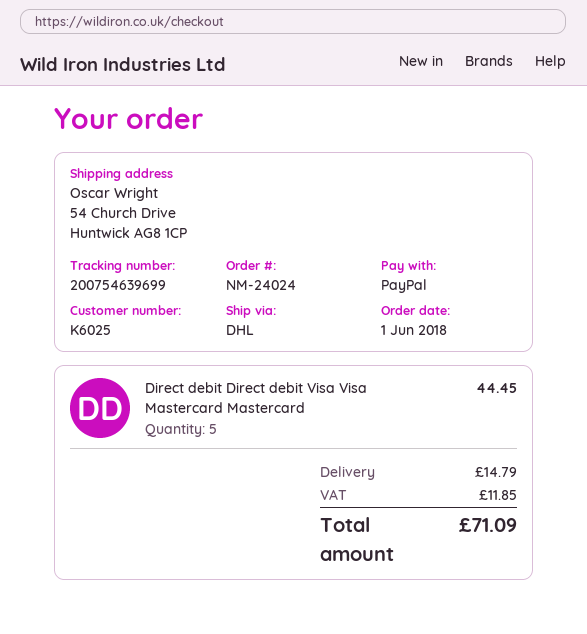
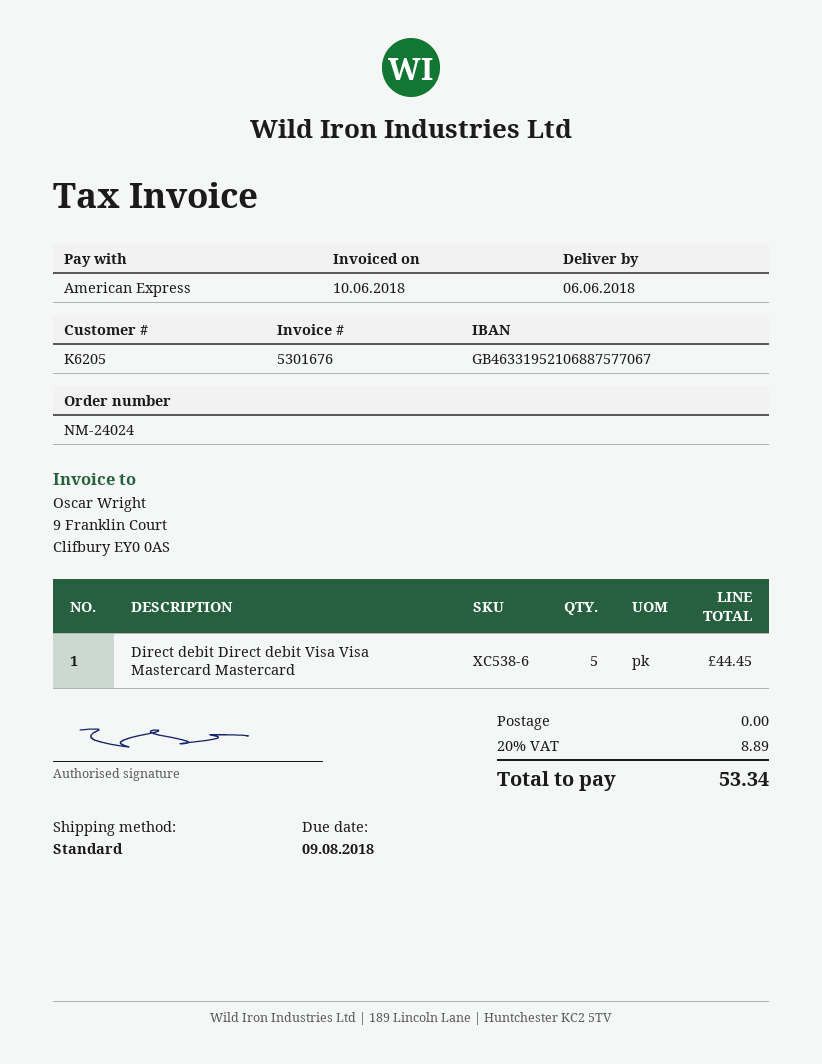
customer number: K6025 -> K6205
payment method: PayPal -> American Express
shipping method: DHL -> standard
shipping: 14.79 -> 0.00
tax: 11.85 -> 8.89
total: 71.09 -> 53.34

